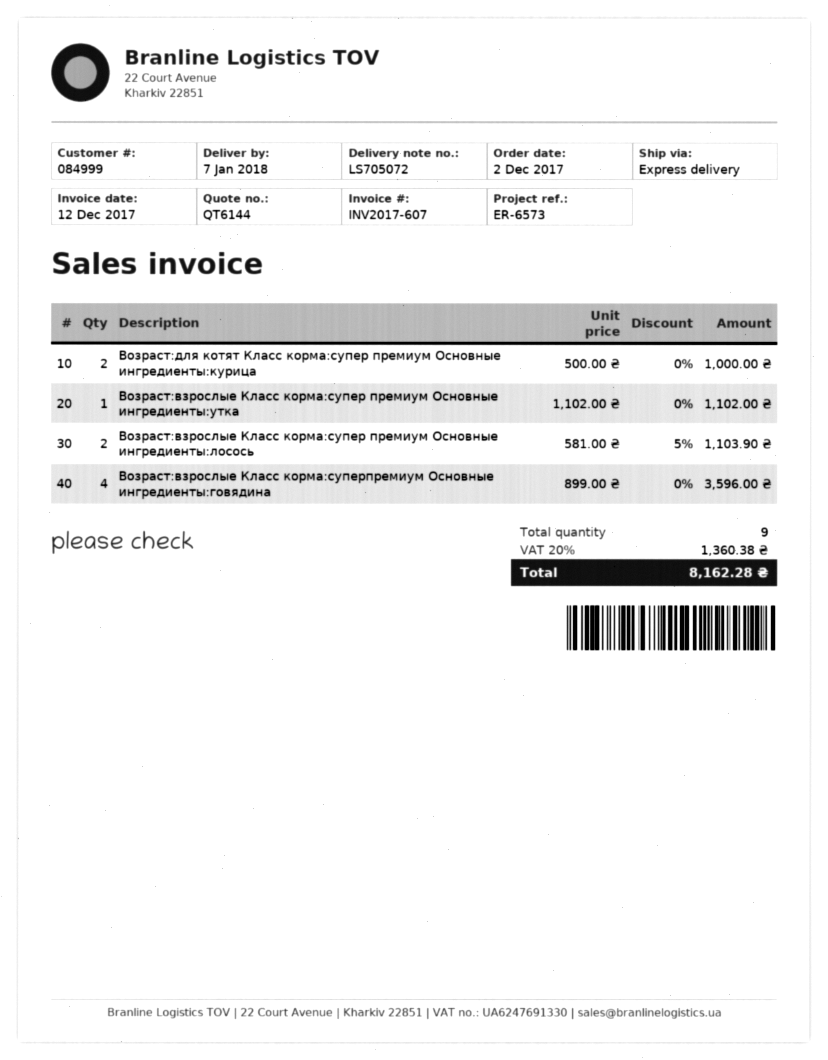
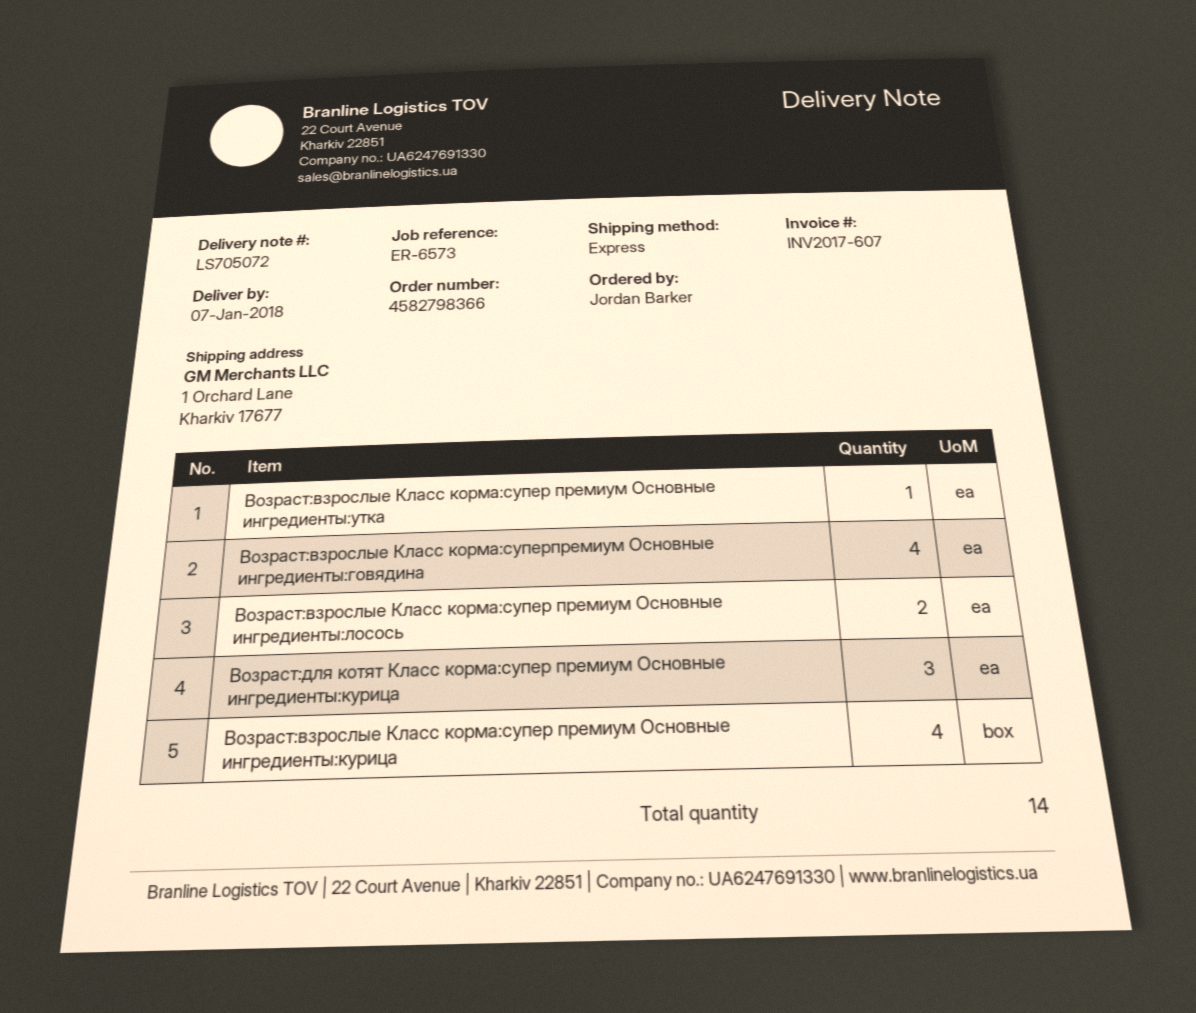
Возраст:для котят Класс корма:супер премиум Основные ингредиенты:курица: 2 -> 3
Возраст:взрослые Класс корма:супер премиум Основные ингредиенты:курица: none -> 4
total quantity: 9 -> 14

